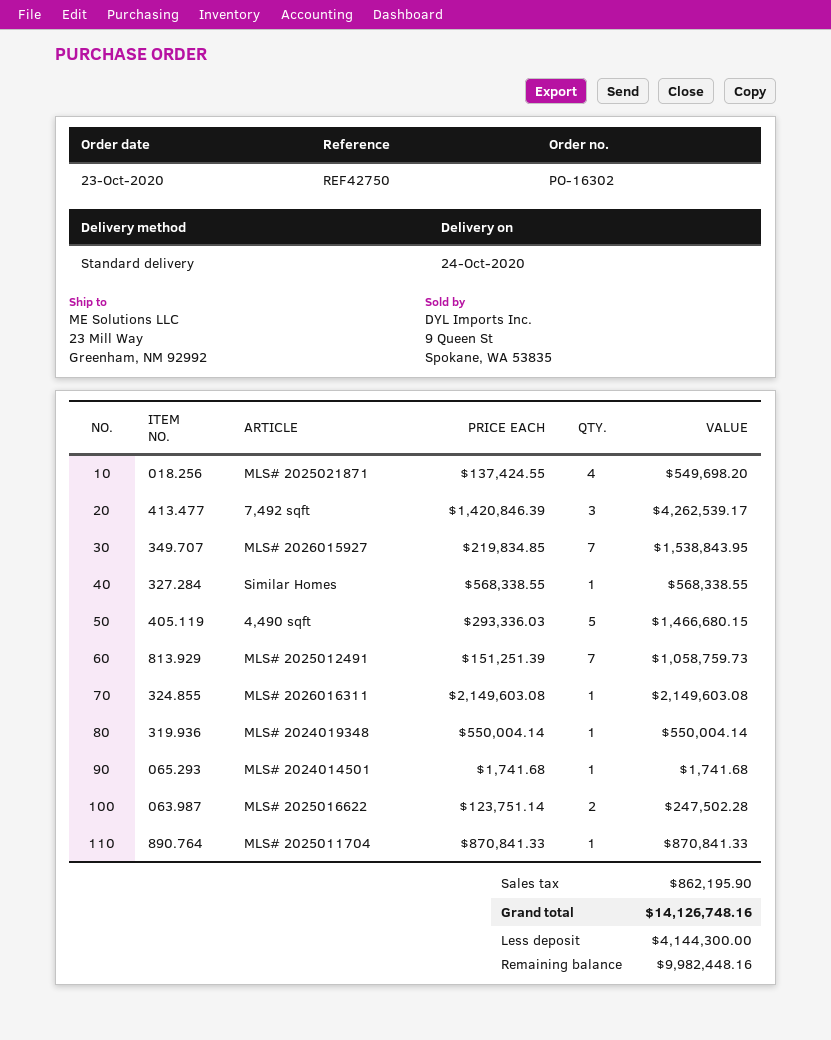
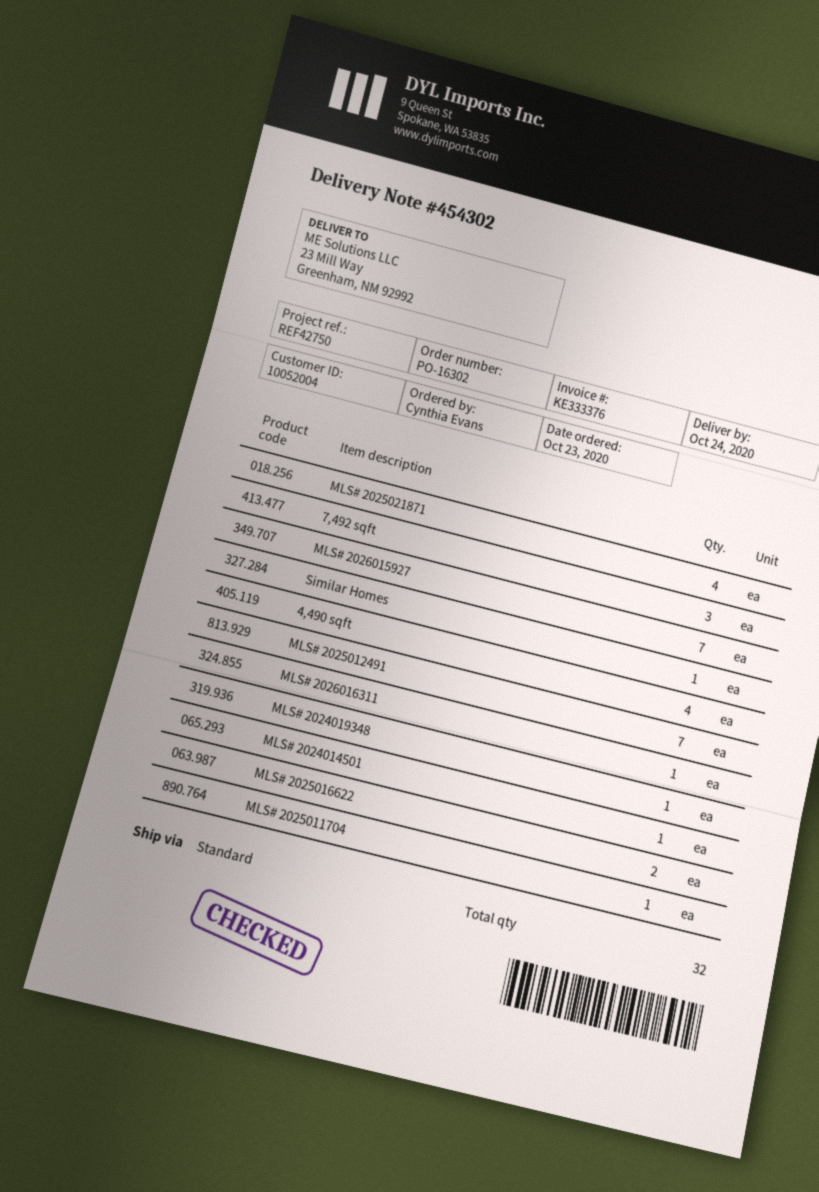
4,490 sqft: 5 -> 4

